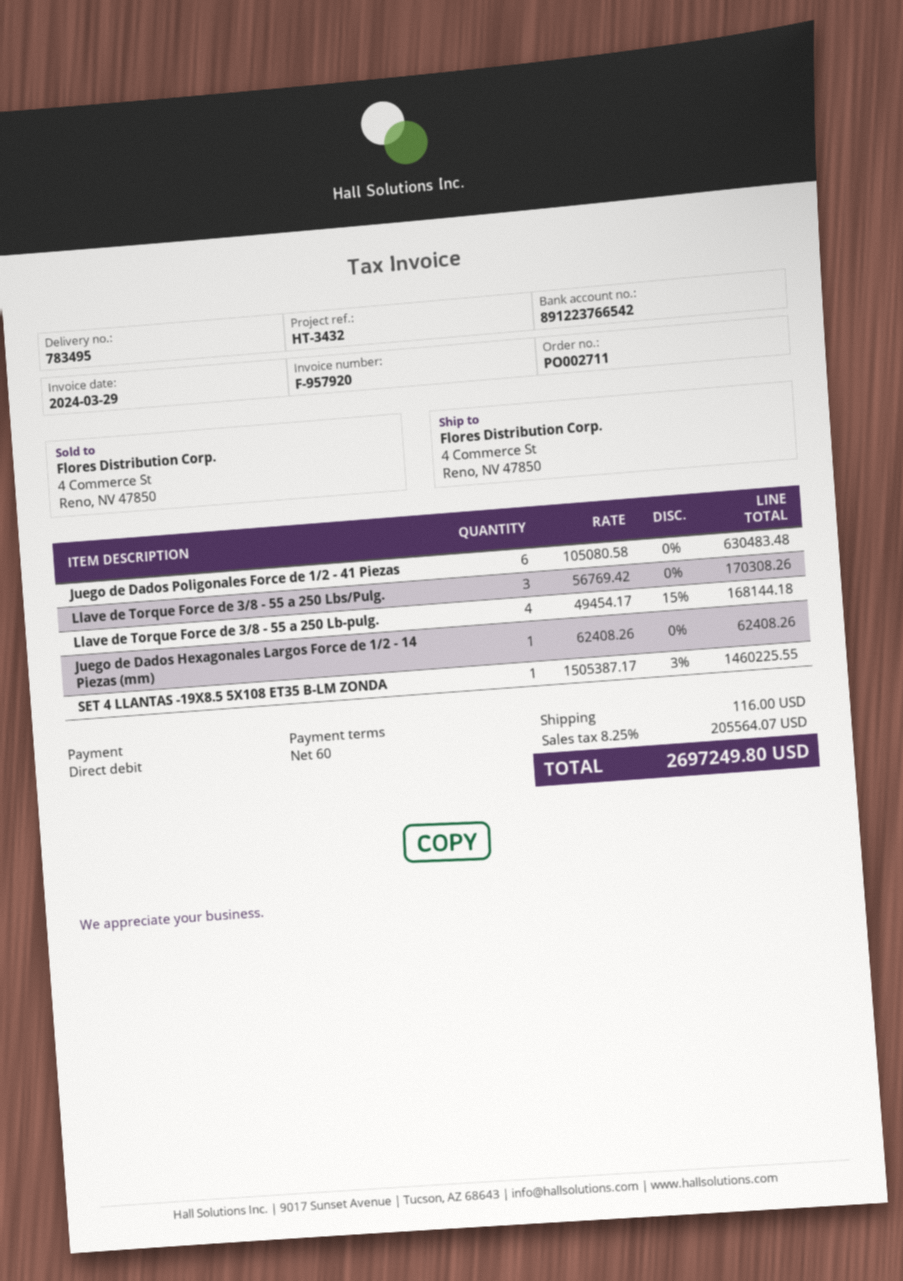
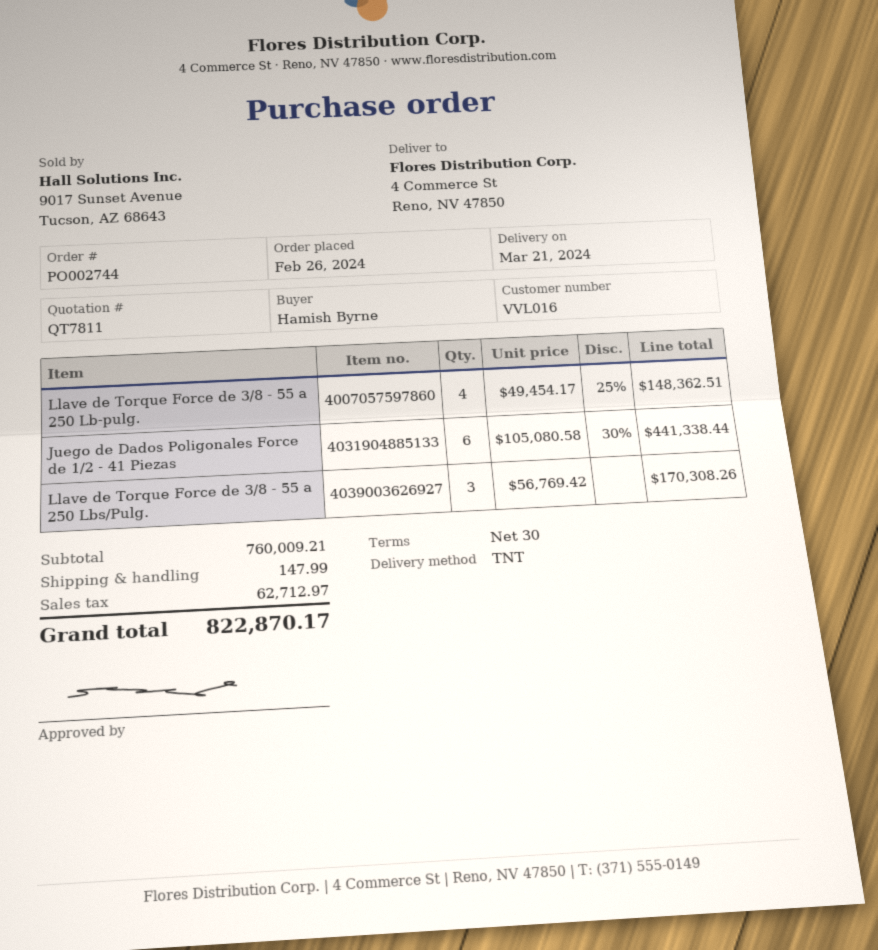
order number: PO002711 -> PO002744
payment terms: 60 days -> 30 days
Juego de Dados Poligonales Force de 1/2 - 41 Piezas: 6 x 105080.58 = 630483.48 -> 6 x 105080.58 - 30% = 441338.44
Llave de Torque Force de 3/8 - 55 a 250 Lb-pulg.: 4 x 49454.17 - 15% = 168144.18 -> 4 x 49454.17 - 25% = 148362.51
Juego de Dados Hexagonales Largos Force de 1/2 - 14 Piezas (mm): 1 x 62408.26 = 62408.26 -> none
SET 4 LLANTAS -19X8.5 5X108 ET35 B-LM ZONDA: 1 x 1505387.17 - 3% = 1460225.55 -> none
shipping: 116.00 -> 147.99
tax: 205564.07 -> 62712.97
total: 2697249.80 -> 822870.17

